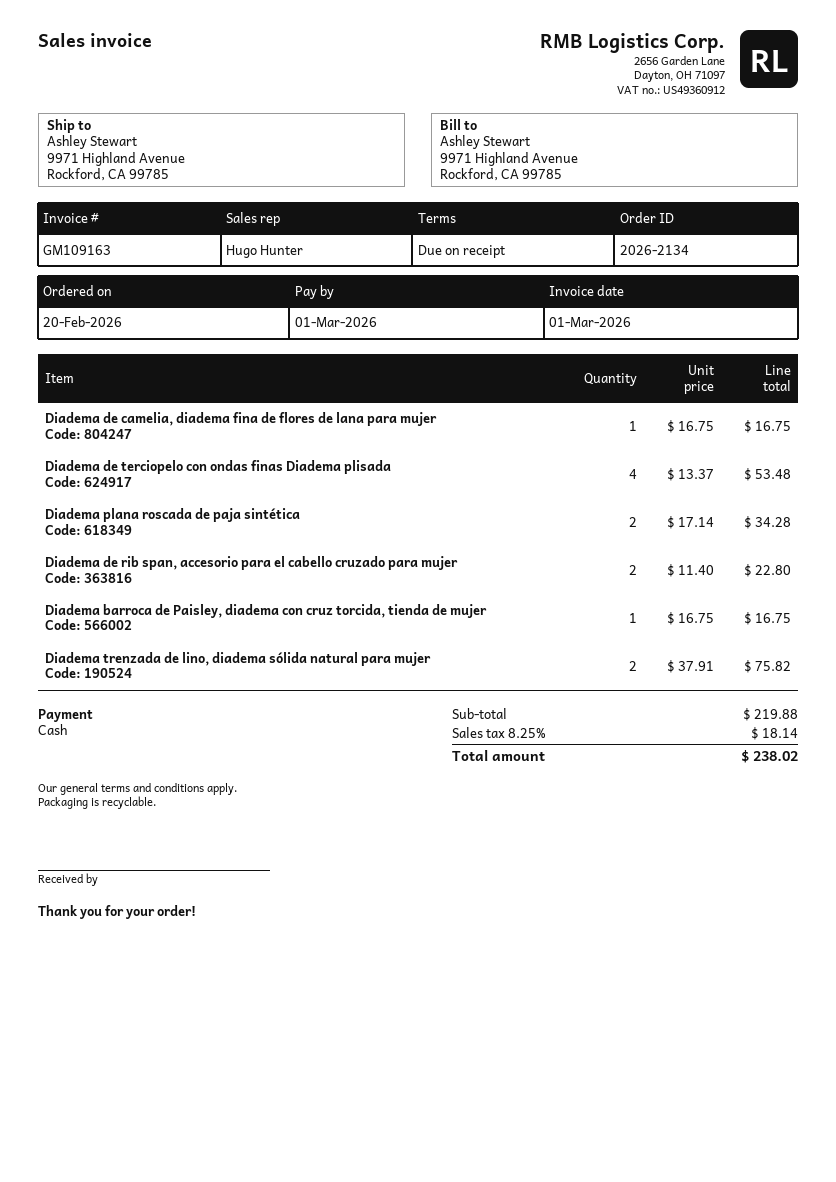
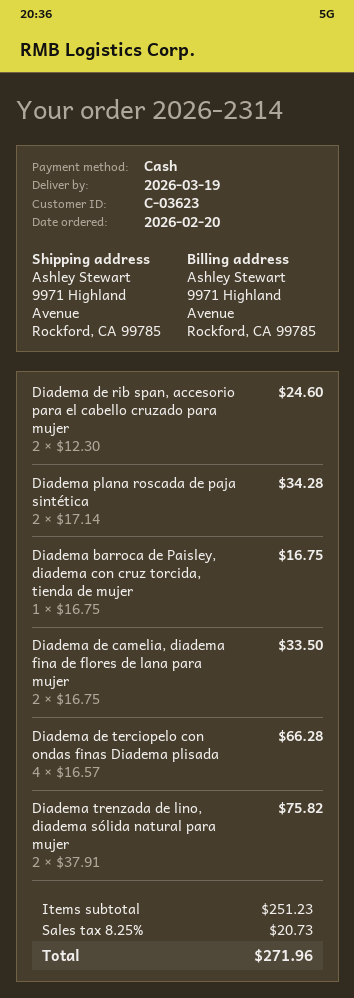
order number: 2026-2134 -> 2026-2314
Diadema de camelia, diadema fina de flores de lana para mujer: 1 x 16.75 = 16.75 -> 2 x 16.75 = 33.50
Diadema de terciopelo con ondas finas Diadema plisada: 4 x 13.37 = 53.48 -> 4 x 16.57 = 66.28
Diadema de rib span, accesorio para el cabello cruzado para mujer: 2 x 11.40 = 22.80 -> 2 x 12.30 = 24.60
subtotal: 219.88 -> 251.23
tax: 8.25% = 18.14 -> 8.25% = 20.73
total: 238.02 -> 271.96

